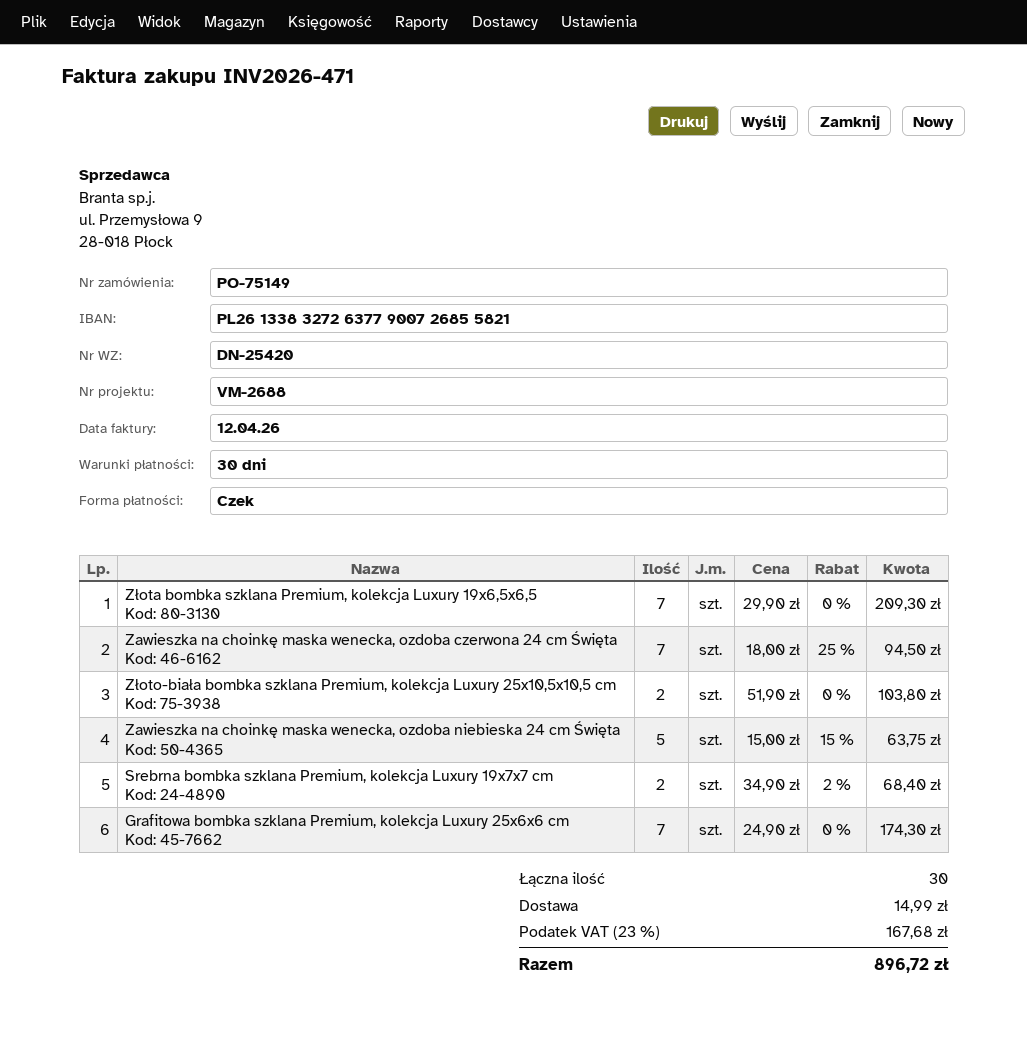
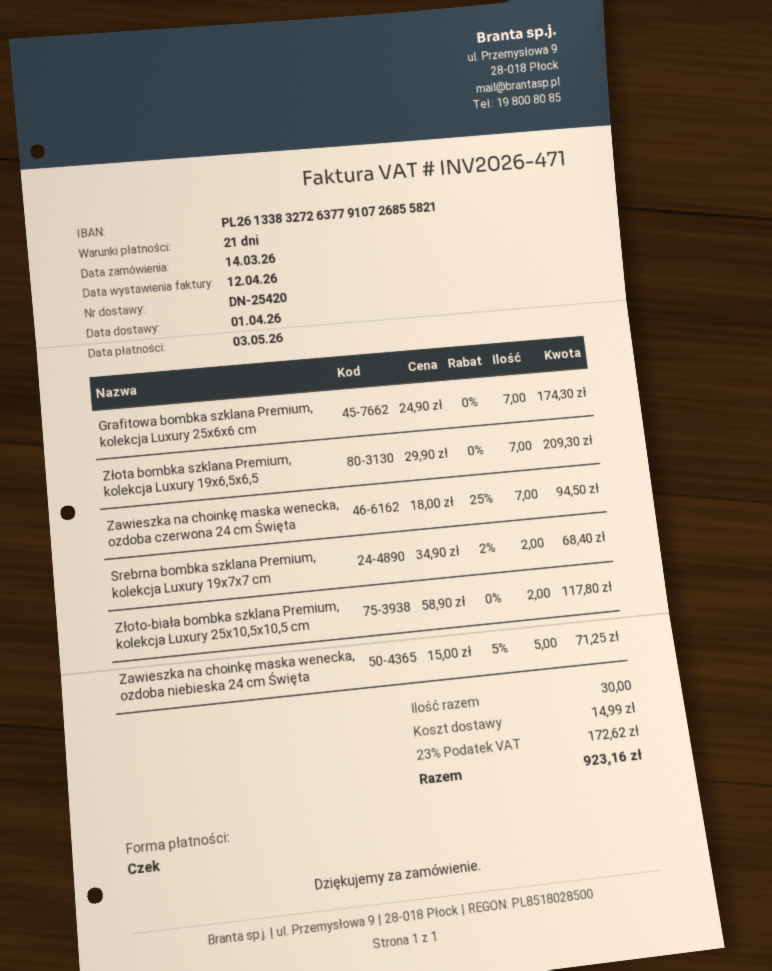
payment terms: 30 days -> 21 days
bank account: PL26133832726377900726855821 -> PL26133832726377910726855821
Złoto-biała bombka szklana Premium, kolekcja Luxury 25x10,5x10,5 cm: 2 x 51.90 = 103.80 -> 2 x 58.90 = 117.80
Zawieszka na choinkę maska wenecka, ozdoba niebieska 24 cm Święta: 5 x 15.00 - 15% = 63.75 -> 5 x 15.00 - 5% = 71.25
tax: 23% = 167.68 -> 23% = 172.62
total: 896.72 -> 923.16

